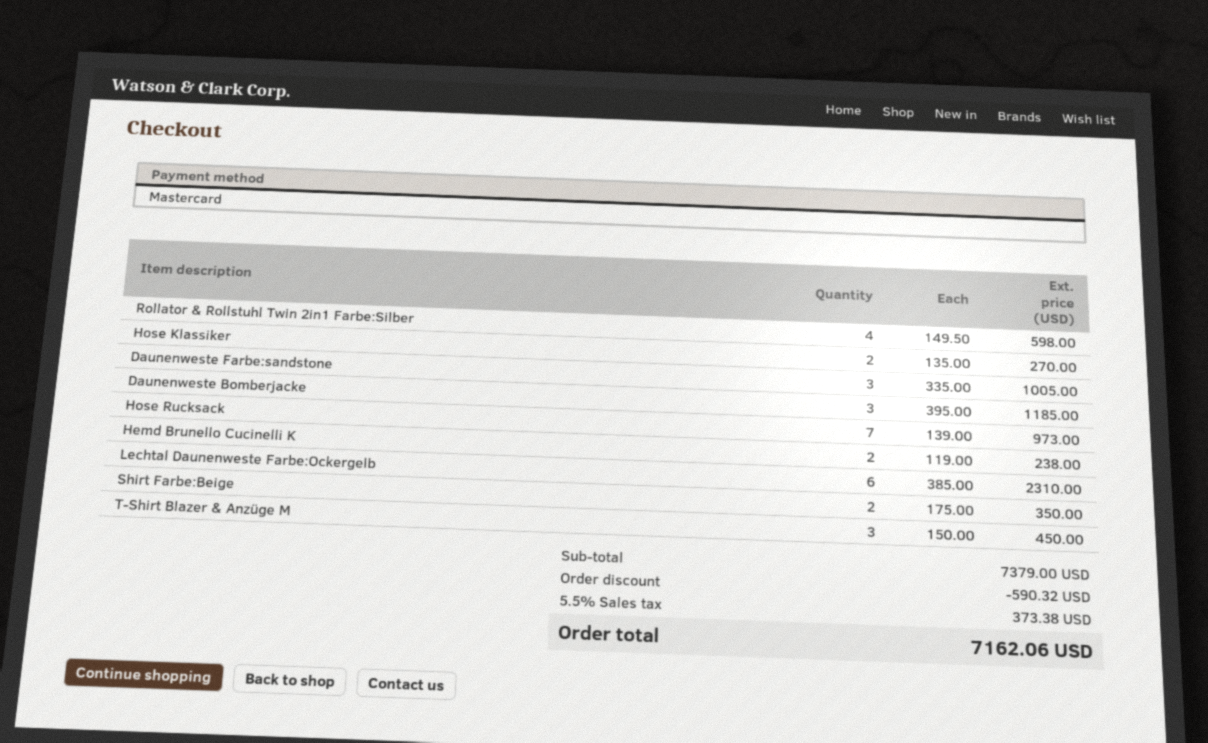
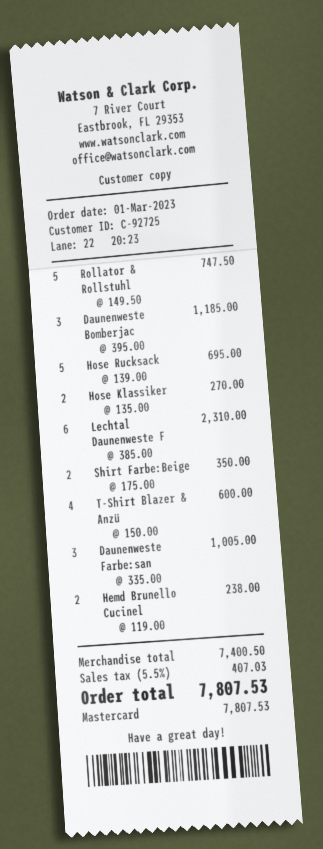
Rollator & Rollstuhl Twin 2in1 Farbe:Silber: 4 x 149.50 = 598.00 -> 5 x 149.50 = 747.50
Hose Rucksack: 7 x 139.00 = 973.00 -> 5 x 139.00 = 695.00
T-Shirt Blazer & Anzüge M: 3 x 150.00 = 450.00 -> 4 x 150.00 = 600.00
subtotal: 7379.00 -> 7400.50
discount: 590.32 -> none
tax: 5.5% = 373.38 -> 5.5% = 407.03
total: 7162.06 -> 7807.53

